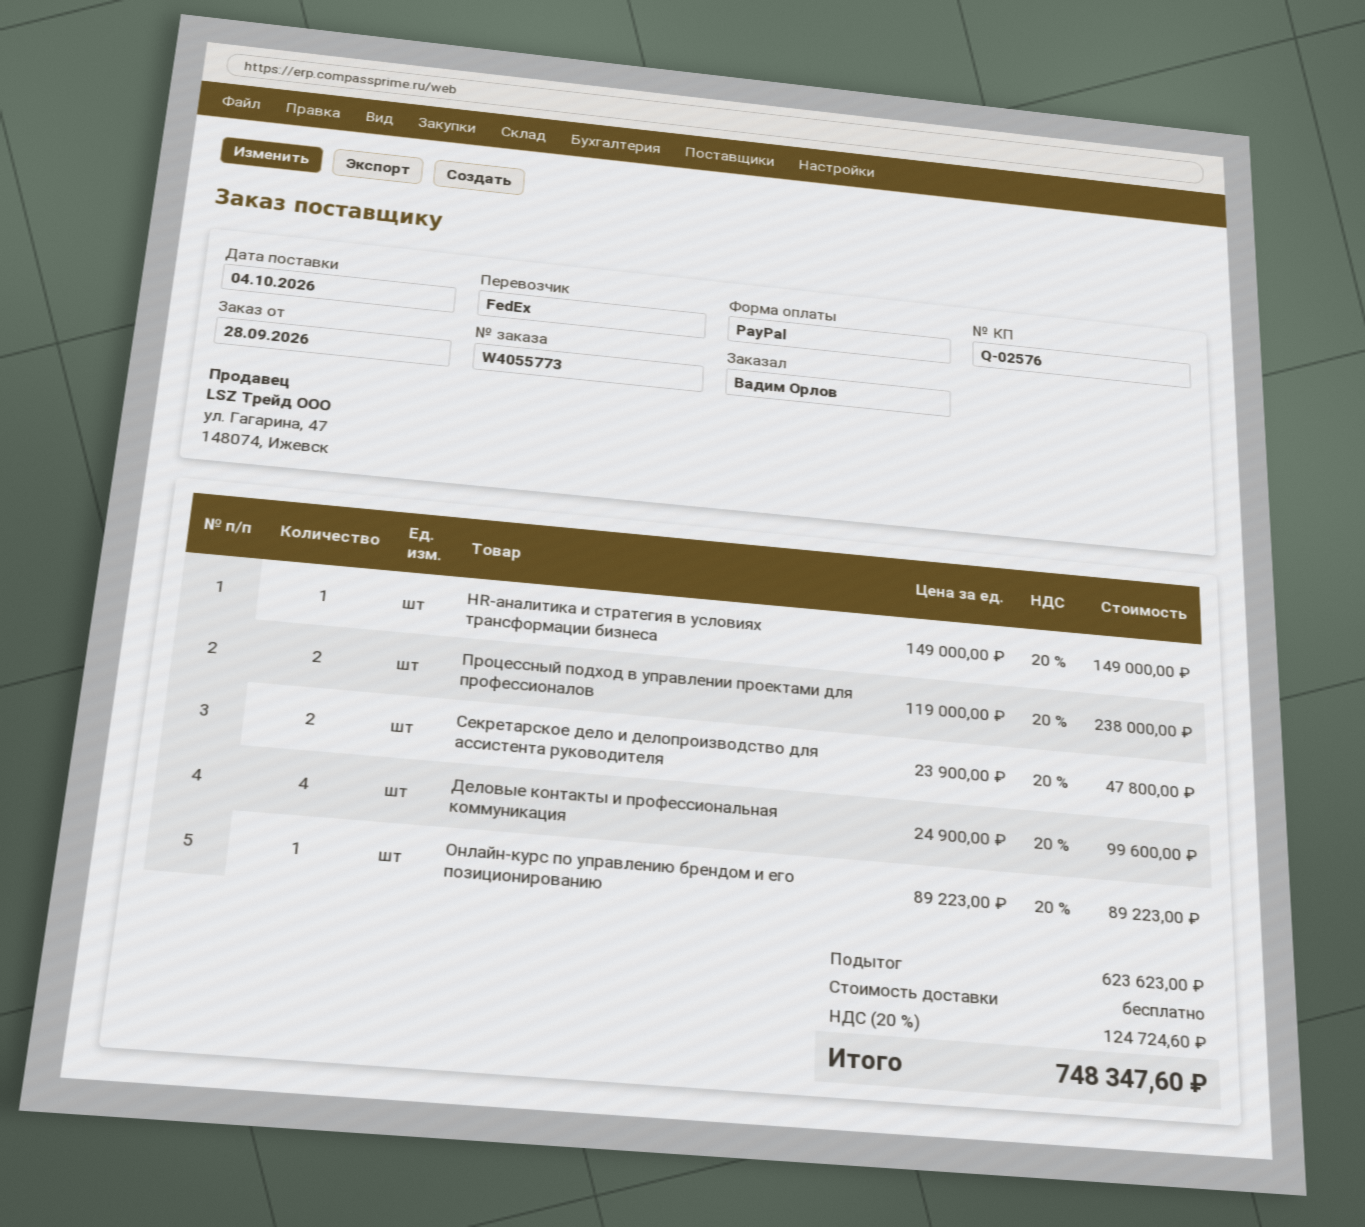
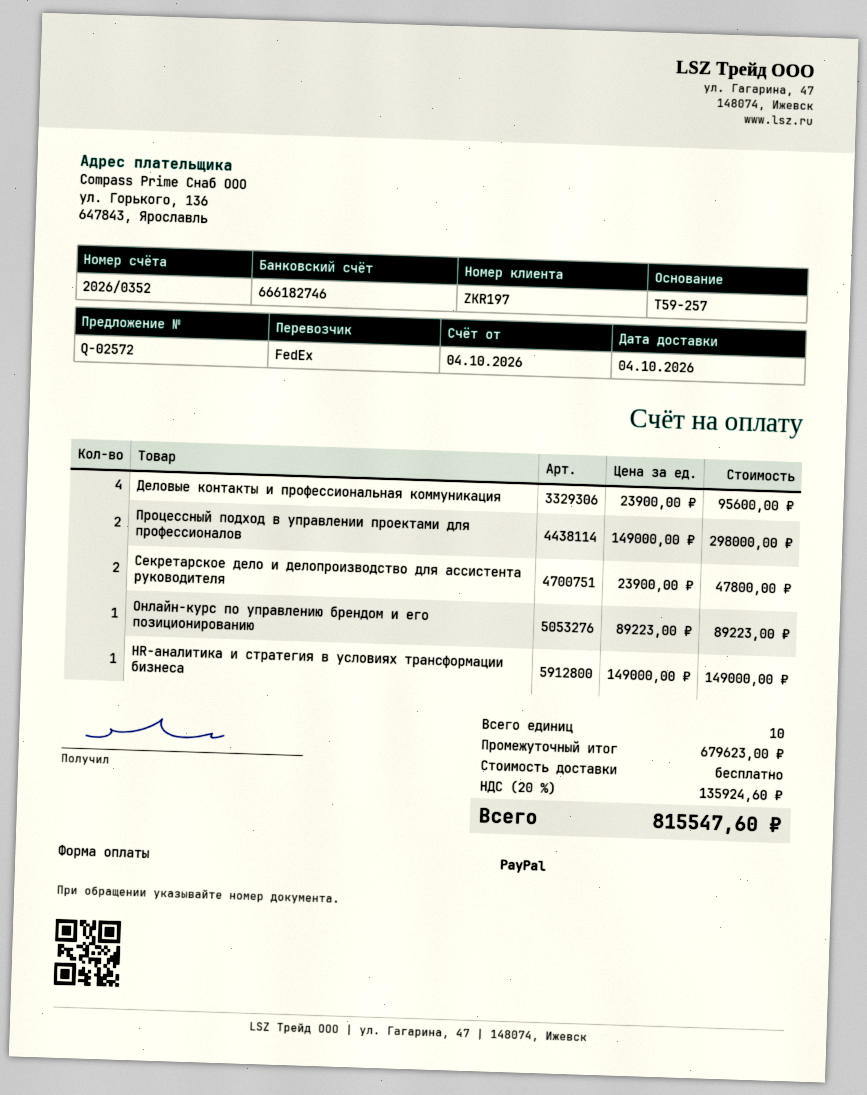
quote number: Q-02576 -> Q-02572
Процессный подход в управлении проектами для профессионалов: 2 x 119000.00 = 238000.00 -> 2 x 149000.00 = 298000.00
Деловые контакты и профессиональная коммуникация: 4 x 24900.00 = 99600.00 -> 4 x 23900.00 = 95600.00
subtotal: 623623.00 -> 679623.00
tax: 20% = 124724.60 -> 20% = 135924.60
total: 748347.60 -> 815547.60

